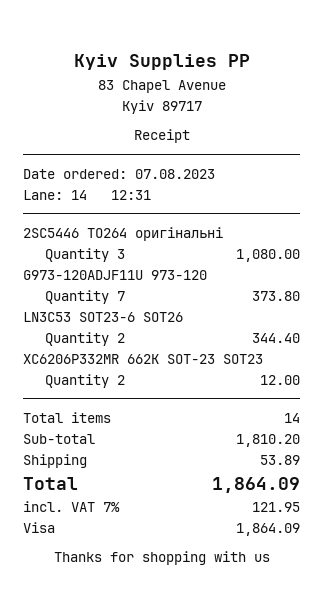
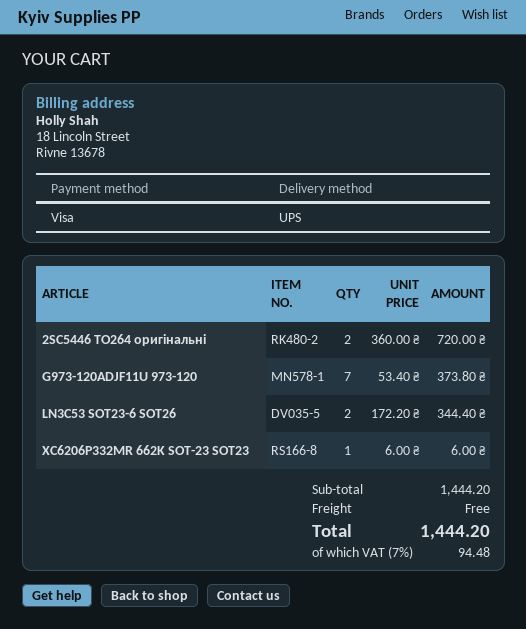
2SC5446 TO264 оригінальні: 3 for 1080.00 -> 2 for 720.00
XC6206P332MR 662K SOT-23 SOT23: 2 for 12.00 -> 1 for 6.00
subtotal: 1810.20 -> 1444.20
shipping: 53.89 -> 0.00
tax: 7% = 121.95 -> 7% = 94.48
total: 1864.09 -> 1444.20

